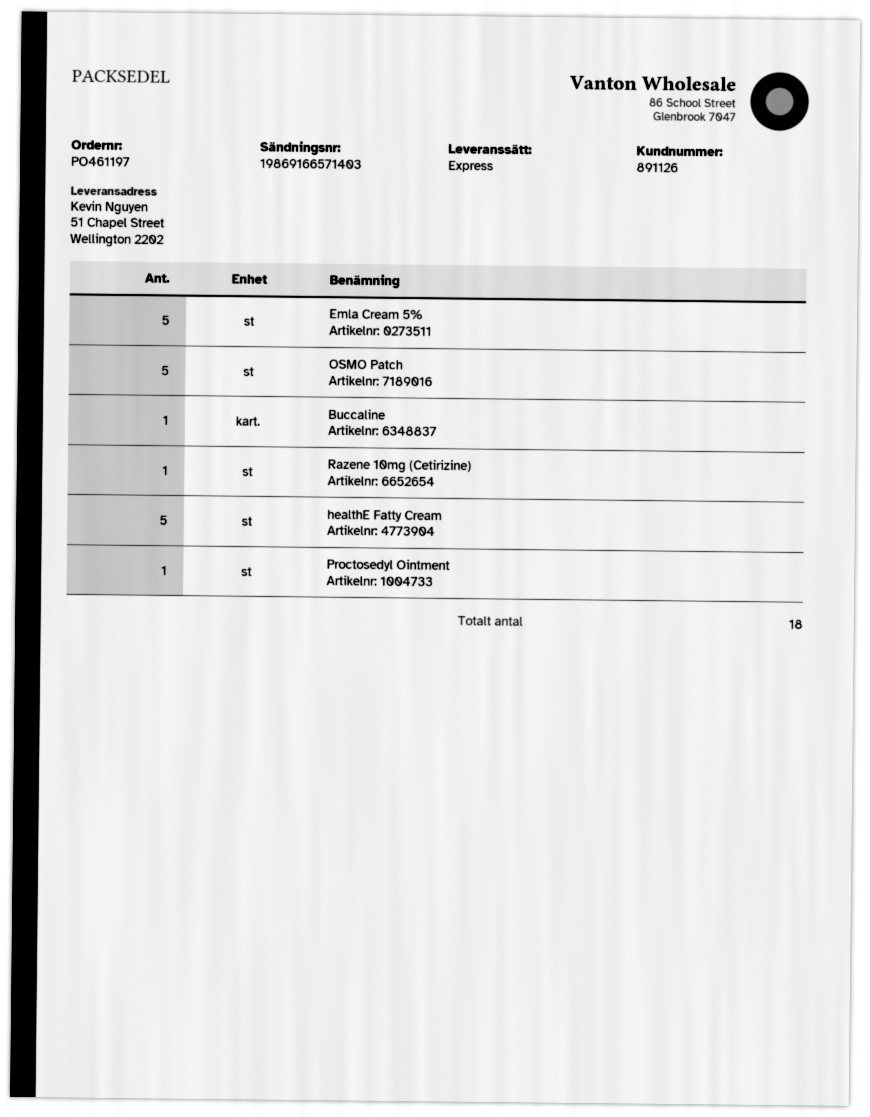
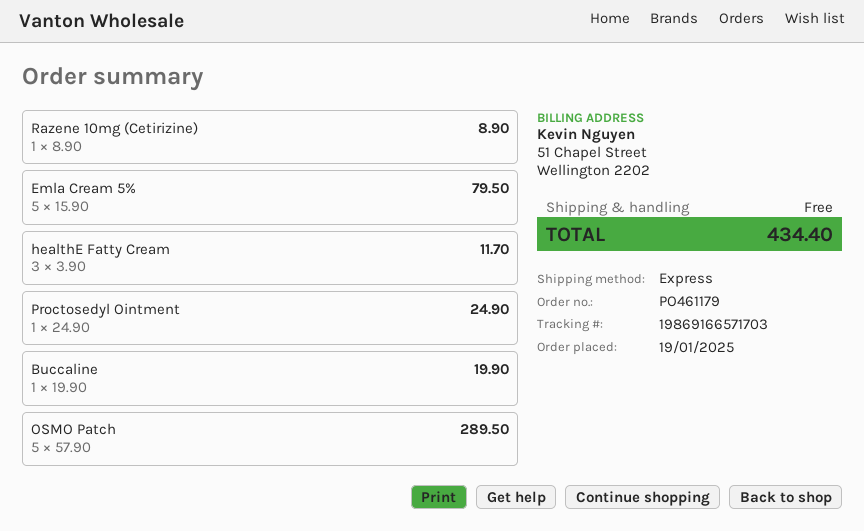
order number: PO461197 -> PO461179
tracking number: 19869166571403 -> 19869166571703
healthE Fatty Cream: 5 -> 3

